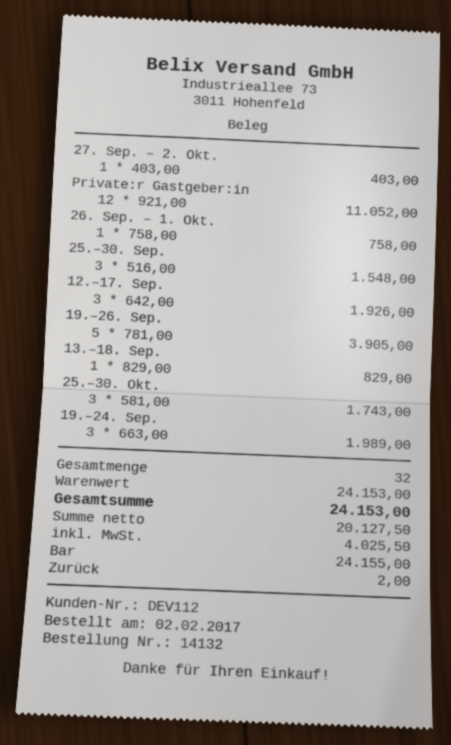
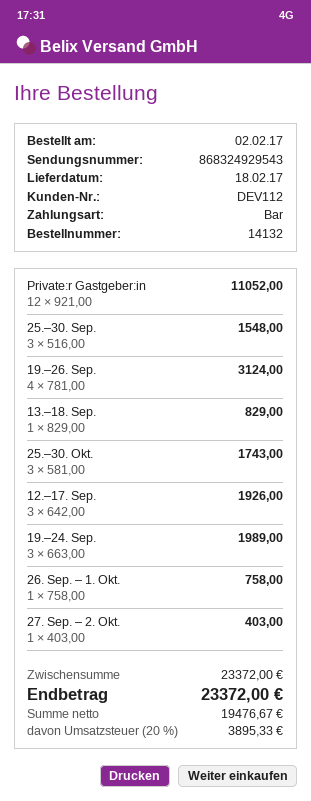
19.–26. Sep.: 5 x 781.00 = 3905.00 -> 4 x 781.00 = 3124.00
subtotal: 24153.00 -> 23372.00
net: 20127.50 -> 19476.67
tax: 4025.50 -> 3895.33
total: 24153.00 -> 23372.00

